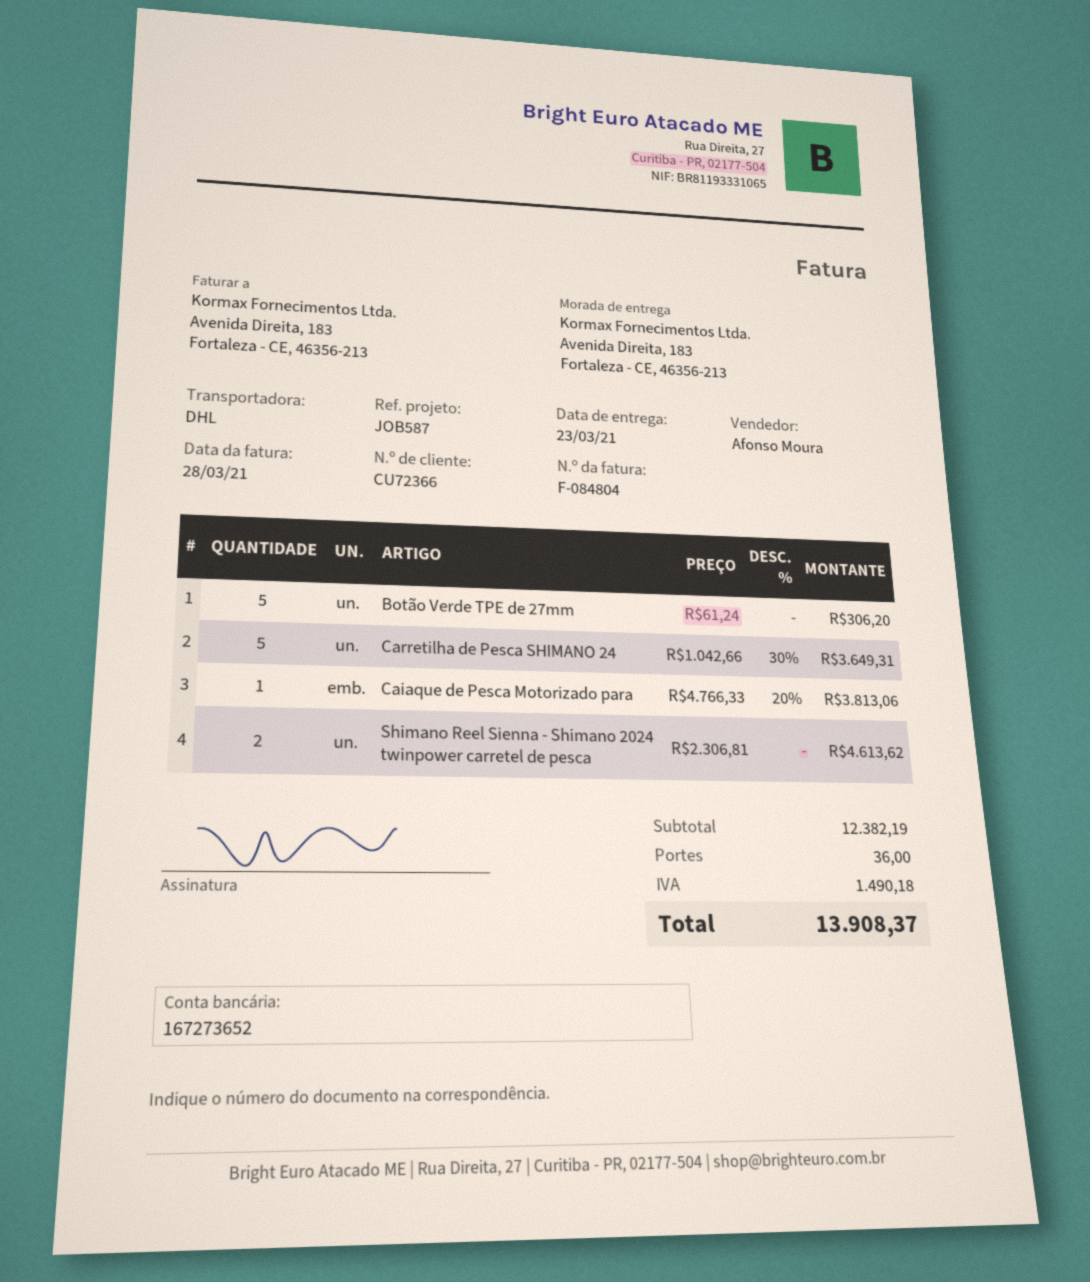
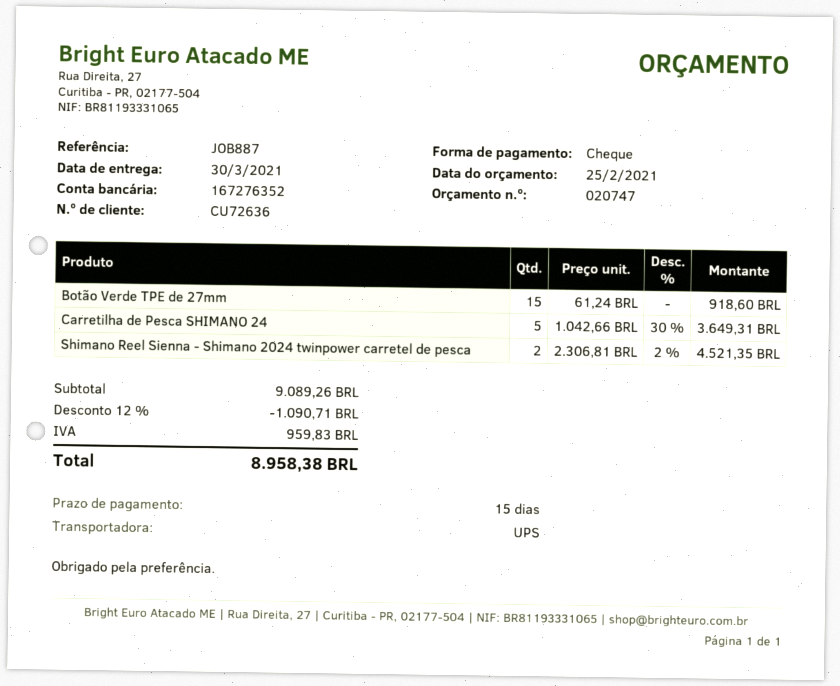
delivery date: 2021-03-23 -> 2021-03-30
customer number: CU72366 -> CU72636
reference: JOB587 -> JOB887
bank account: 167273652 -> 167276352
shipping method: DHL -> UPS
Botão Verde TPE de 27mm: 5 x 61.24 = 306.20 -> 15 x 61.24 = 918.60
Caiaque de Pesca Motorizado para: 1 x 4766.33 - 20% = 3813.06 -> none
Shimano Reel Sienna - Shimano 2024 twinpower carretel de pesca: 2 x 2306.81 = 4613.62 -> 2 x 2306.81 - 2% = 4521.35
subtotal: 12382.19 -> 9089.26
discount: none -> 12% = 1090.71
shipping: 36.00 -> none
tax: 1490.18 -> 959.83
total: 13908.37 -> 8958.38

